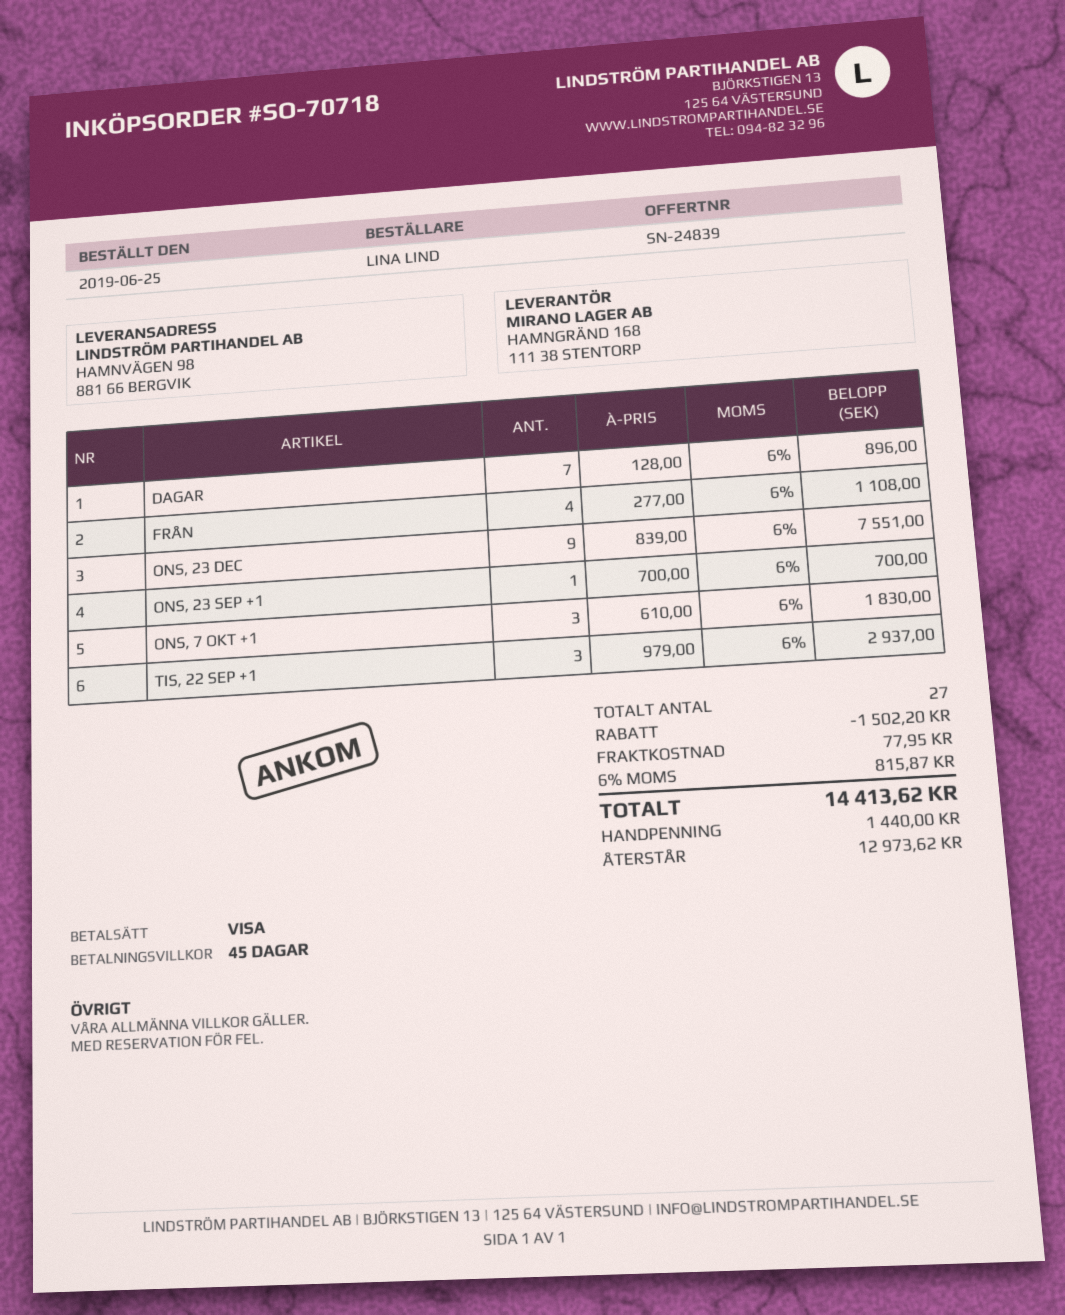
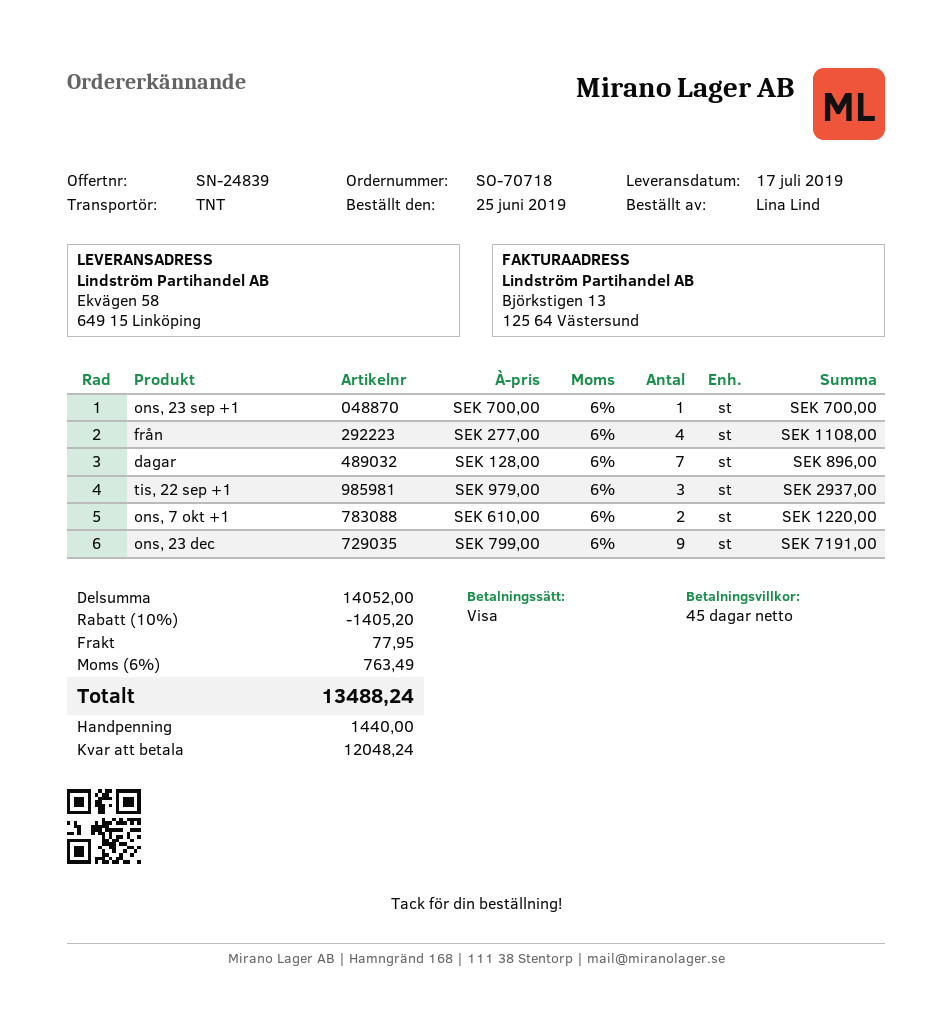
ship to: HAMNVÄGEN 98, 881 66 BERGVIK -> Ekvägen 58, 649 15 Linköping
ONS, 23 DEC: 9 x 839.00 = 7551.00 -> 9 x 799.00 = 7191.00
ONS, 7 OKT +1: 3 x 610.00 = 1830.00 -> 2 x 610.00 = 1220.00
discount: 1502.20 -> 1405.20
tax: 6% = 815.87 -> 6% = 763.49
total: 14413.62 -> 13488.24
balance: 12973.62 -> 12048.24

